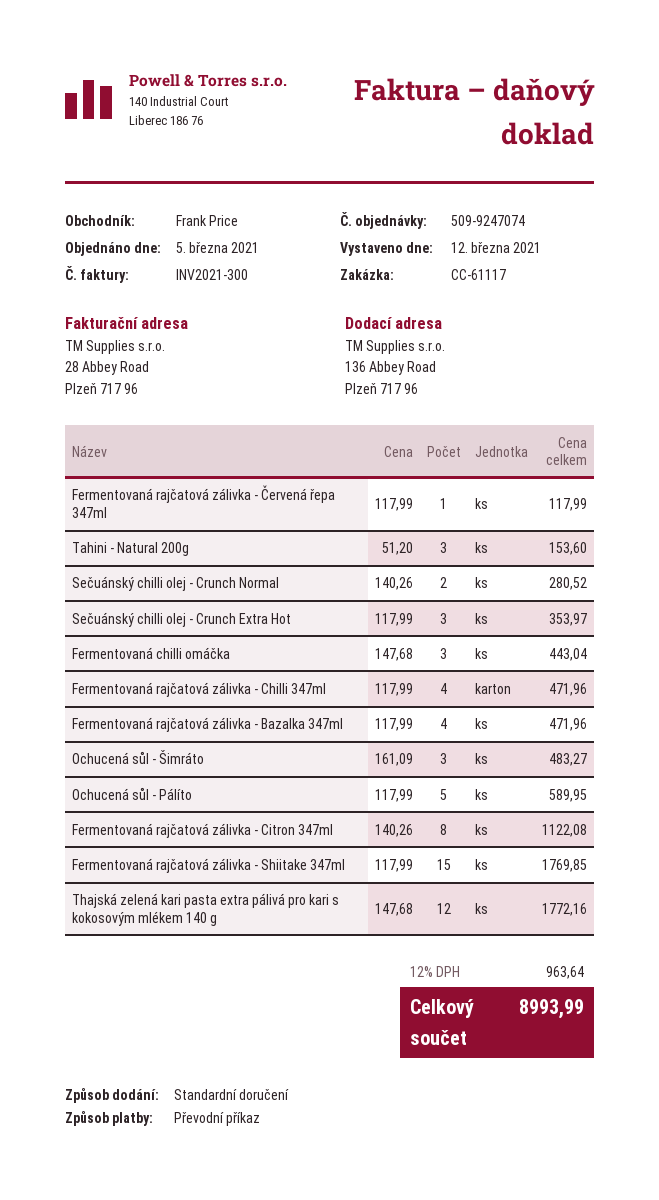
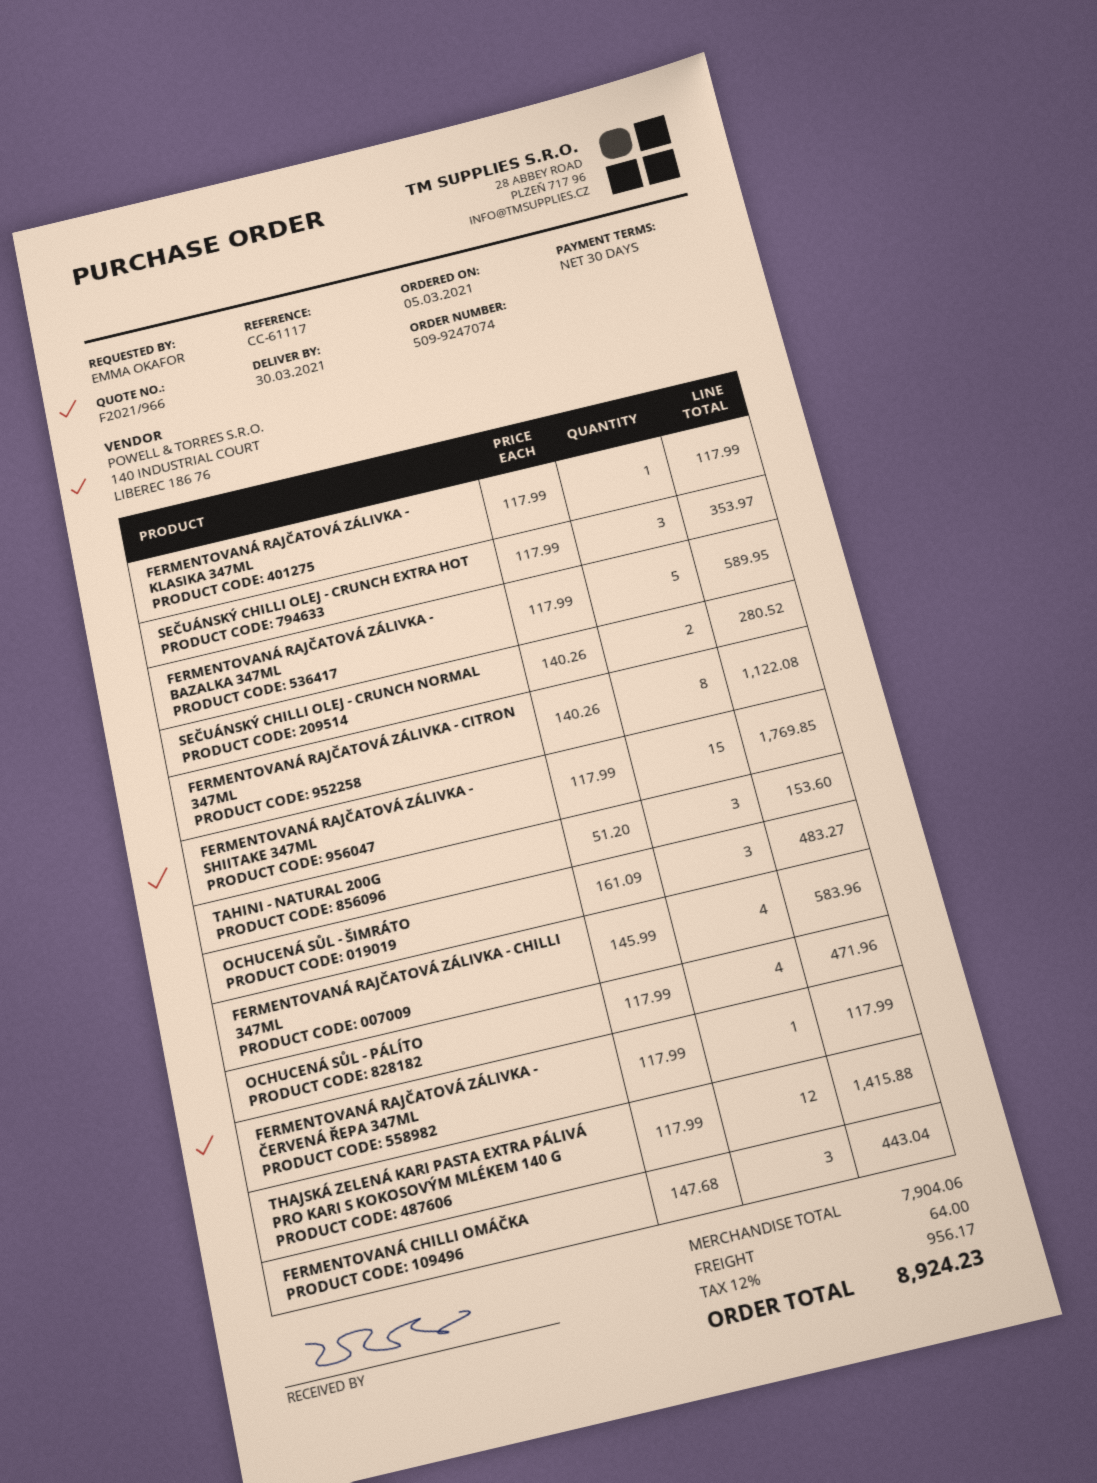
Fermentovaná rajčatová zálivka - Chilli 347ml: 4 x 117.99 = 471.96 -> 4 x 145.99 = 583.96
Fermentovaná rajčatová zálivka - Bazalka 347ml: 4 x 117.99 = 471.96 -> 5 x 117.99 = 589.95
Ochucená sůl - Pálíto: 5 x 117.99 = 589.95 -> 4 x 117.99 = 471.96
Thajská zelená kari pasta extra pálivá pro kari s kokosovým mlékem 140 g: 12 x 147.68 = 1772.16 -> 12 x 117.99 = 1415.88
FERMENTOVANÁ RAJČATOVÁ ZÁLIVKA - KLASIKA 347ML: none -> 1 x 117.99 = 117.99
shipping: none -> 64.00
tax: 12% = 963.64 -> 12% = 956.17
total: 8993.99 -> 8924.23

